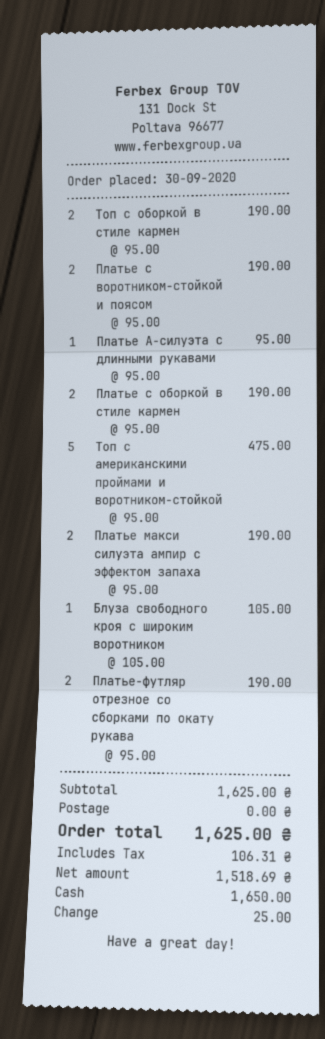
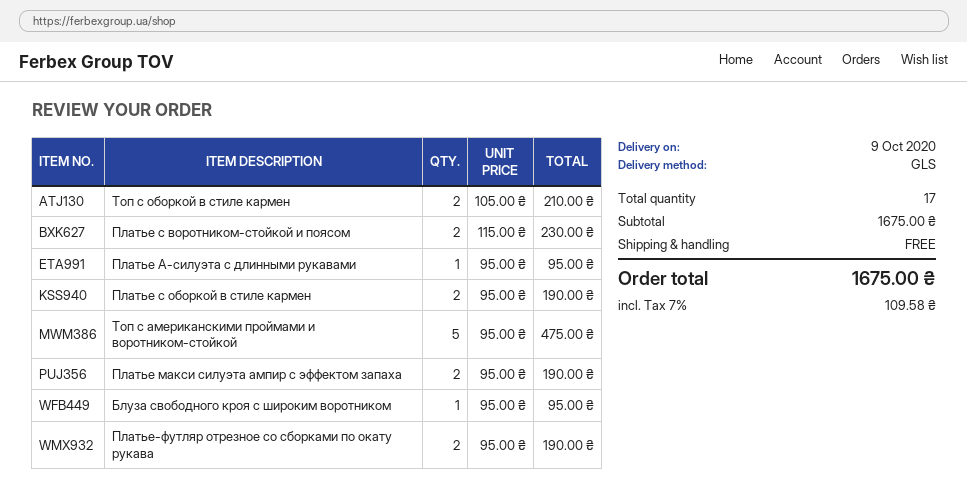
Топ с оборкой в стиле кармен: 2 x 95.00 = 190.00 -> 2 x 105.00 = 210.00
Платье с воротником-стойкой и поясом: 2 x 95.00 = 190.00 -> 2 x 115.00 = 230.00
Блуза свободного кроя с широким воротником: 1 x 105.00 = 105.00 -> 1 x 95.00 = 95.00
subtotal: 1625.00 -> 1675.00
tax: 106.31 -> 109.58
total: 1625.00 -> 1675.00

